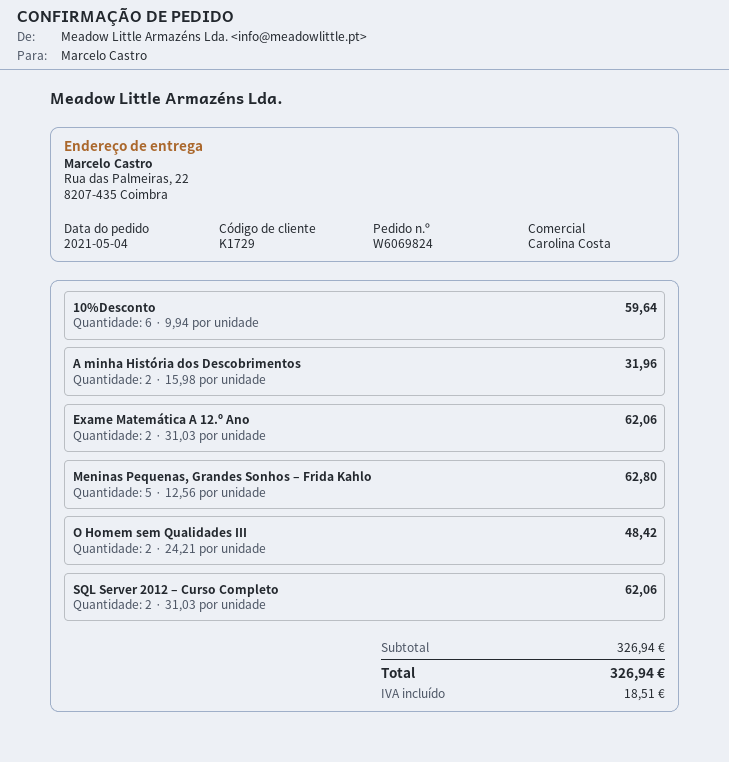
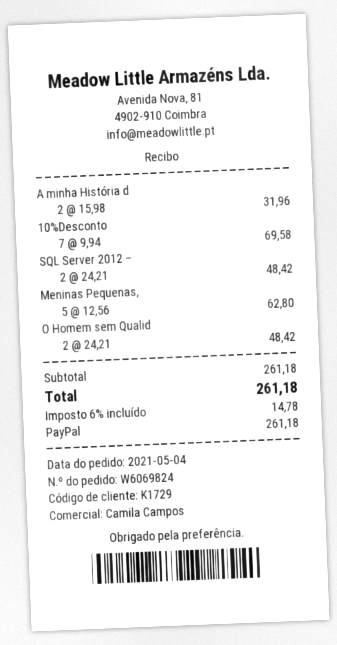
sales rep: Carolina Costa -> Camila Campos
10%Desconto: 6 x 9.94 = 59.64 -> 7 x 9.94 = 69.58
Exame Matemática A 12.º Ano: 2 x 31.03 = 62.06 -> none
SQL Server 2012 – Curso Completo: 2 x 31.03 = 62.06 -> 2 x 24.21 = 48.42
subtotal: 326.94 -> 261.18
tax: 18.51 -> 14.78
total: 326.94 -> 261.18

